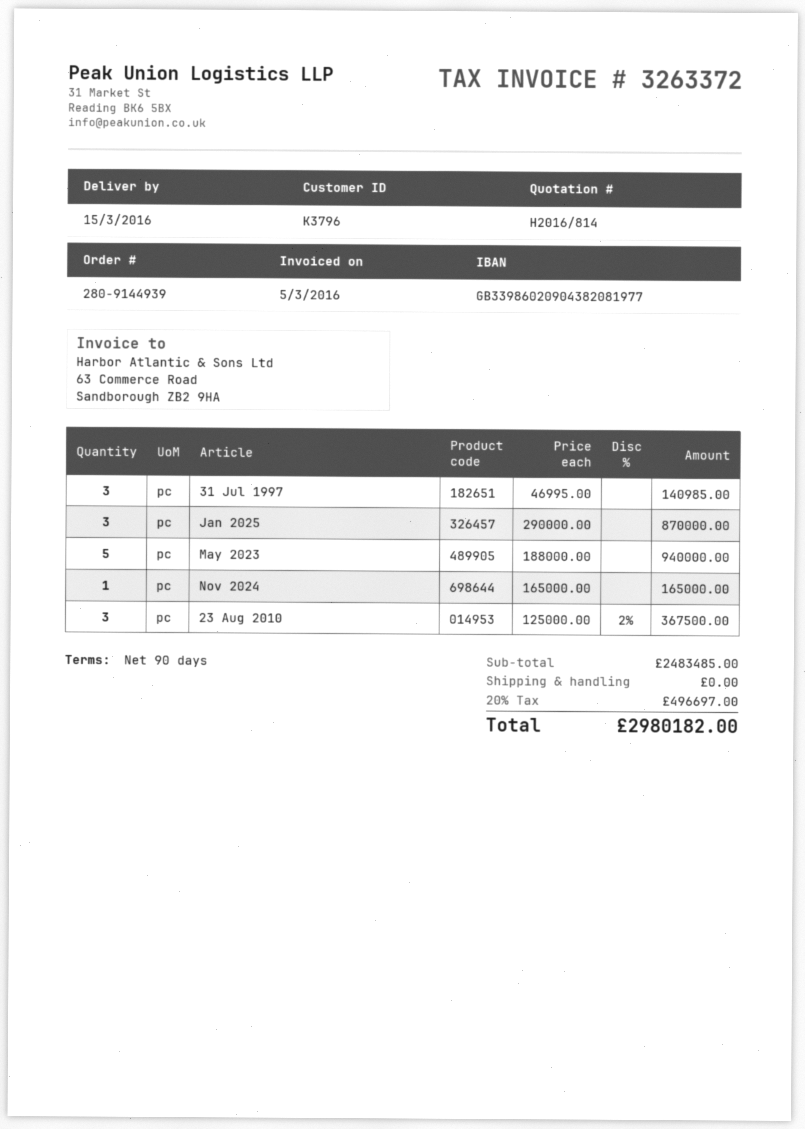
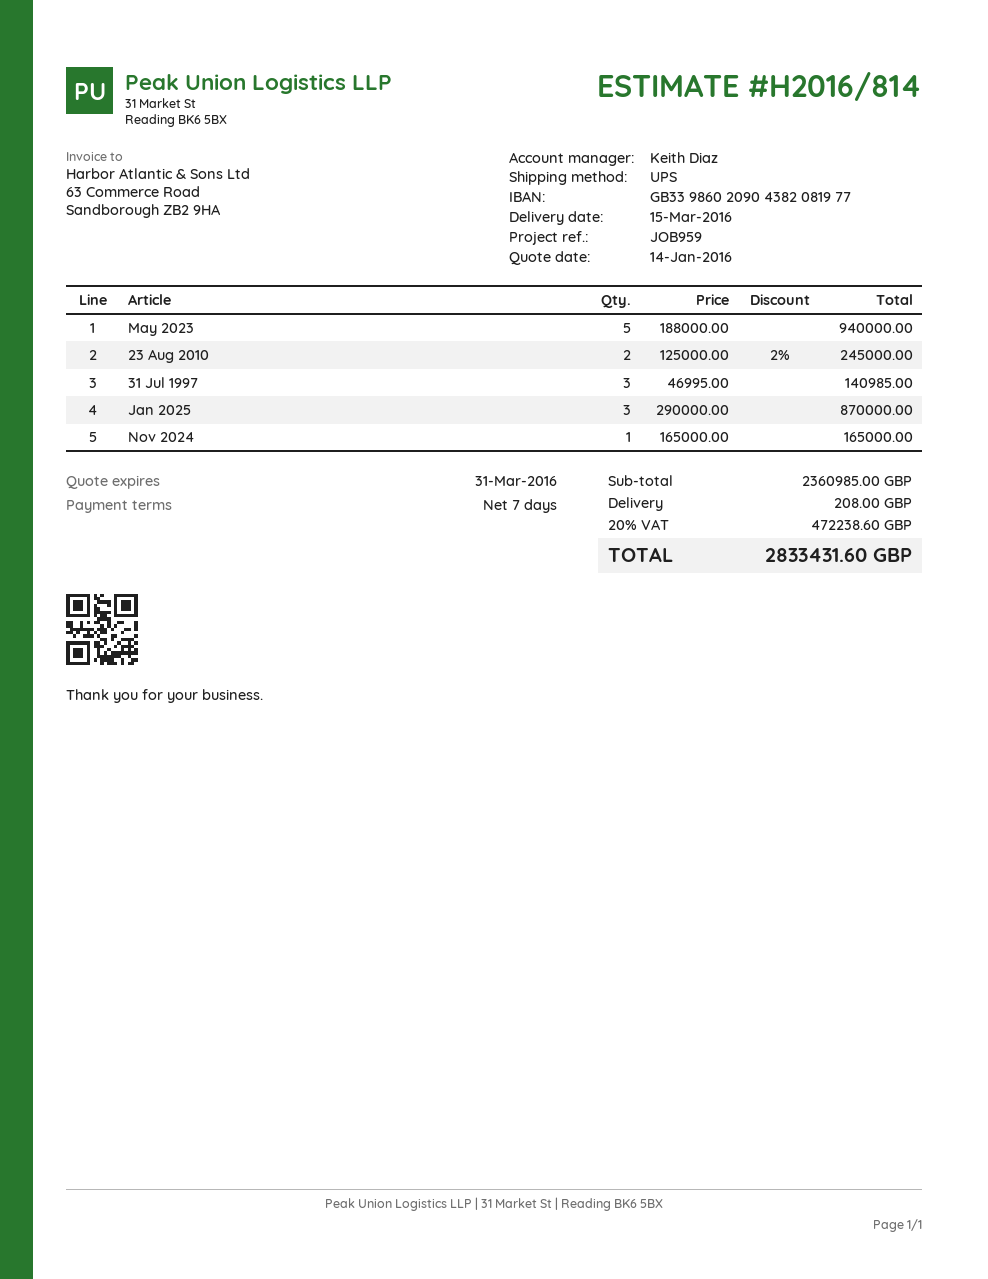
payment terms: 90 days -> 7 days
23 Aug 2010: 3 x 125000.00 - 2% = 367500.00 -> 2 x 125000.00 - 2% = 245000.00
subtotal: 2483485.00 -> 2360985.00
shipping: 0.00 -> 208.00
tax: 20% = 496697.00 -> 20% = 472238.60
total: 2980182.00 -> 2833431.60

